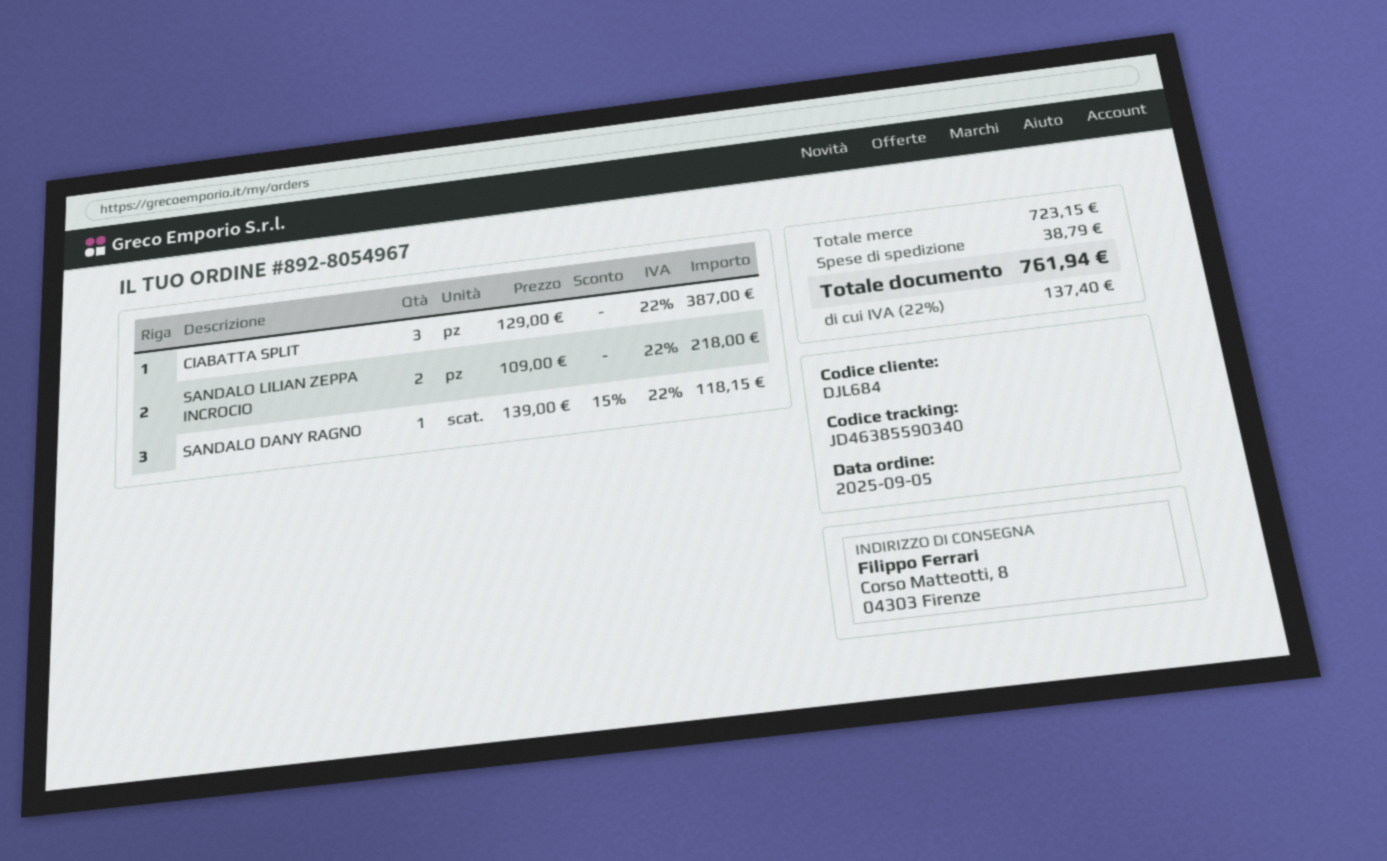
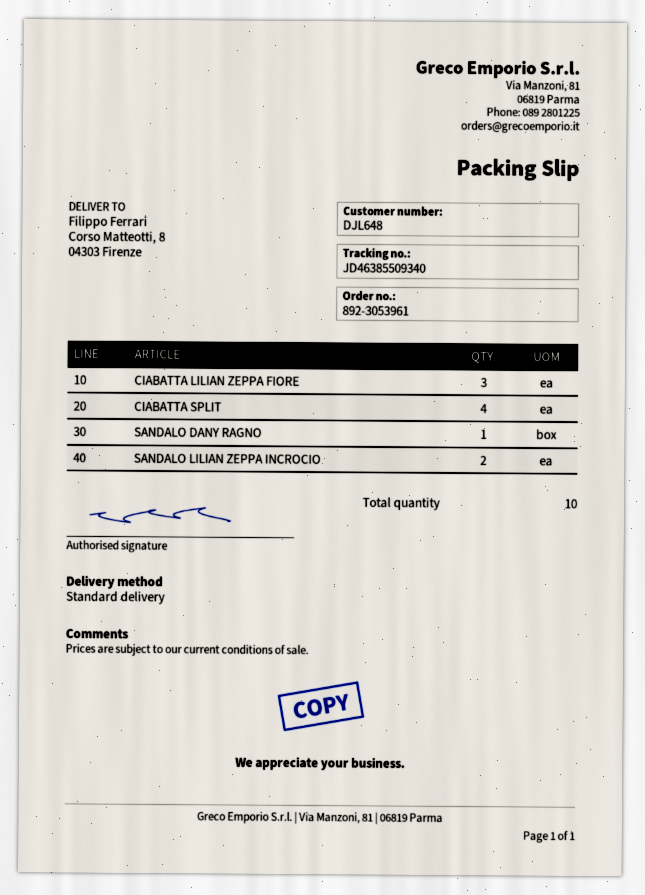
order number: 892-8054967 -> 892-3053961
customer number: DJL684 -> DJL648
tracking number: JD46385590340 -> JD46385509340
CIABATTA SPLIT: 3 -> 4
CIABATTA LILIAN ZEPPA FIORE: none -> 3

